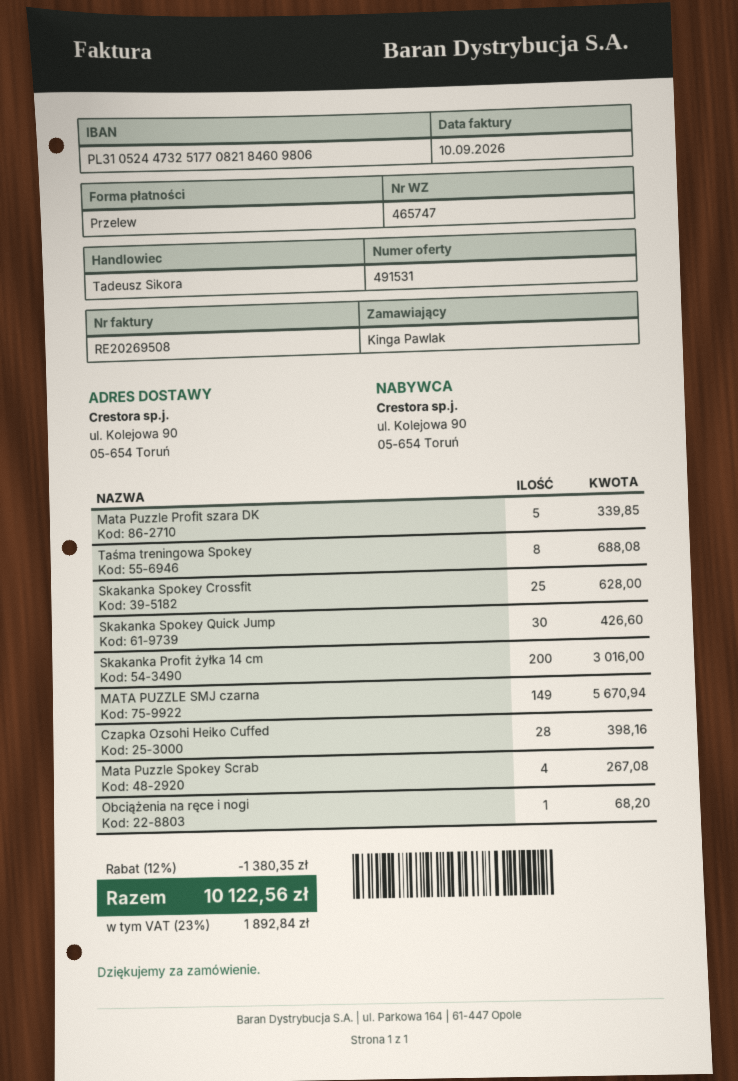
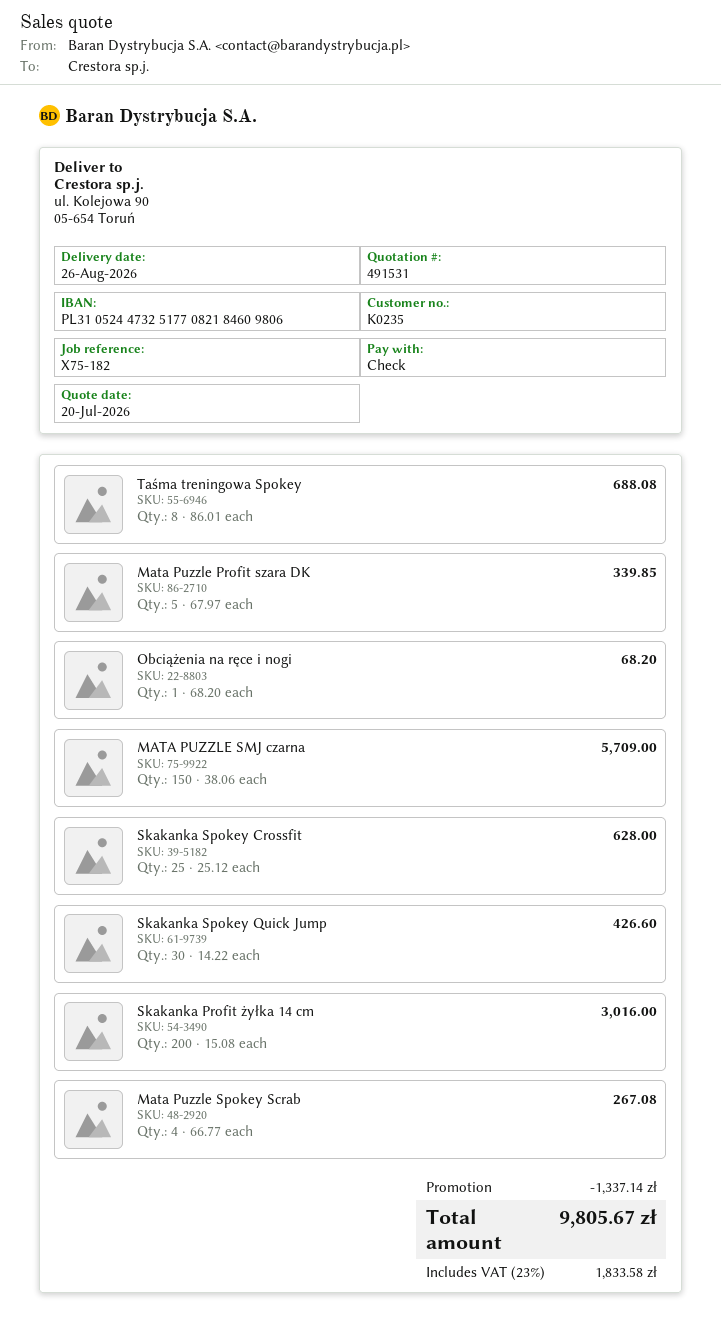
payment method: bank transfer -> cheque
MATA PUZZLE SMJ czarna: 149 for 5670.94 -> 150 for 5709.00
Czapka Ozsohi Heiko Cuffed: 28 for 398.16 -> none
discount: 1380.35 -> 1337.14
tax: 23% = 1892.84 -> 23% = 1833.58
total: 10122.56 -> 9805.67

